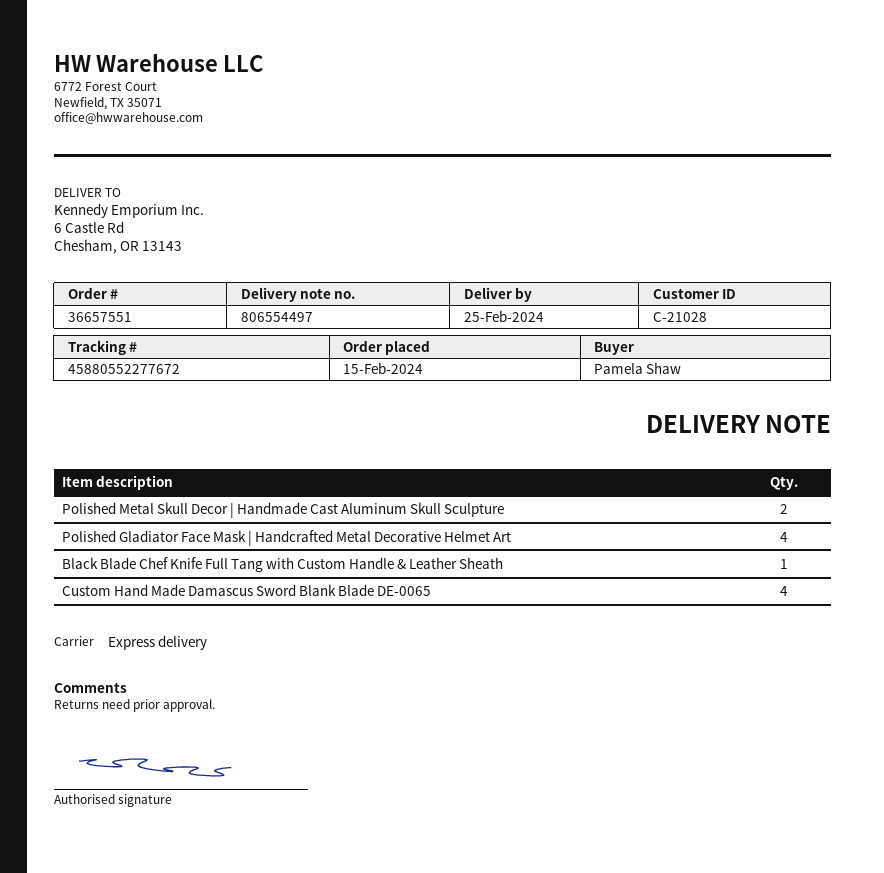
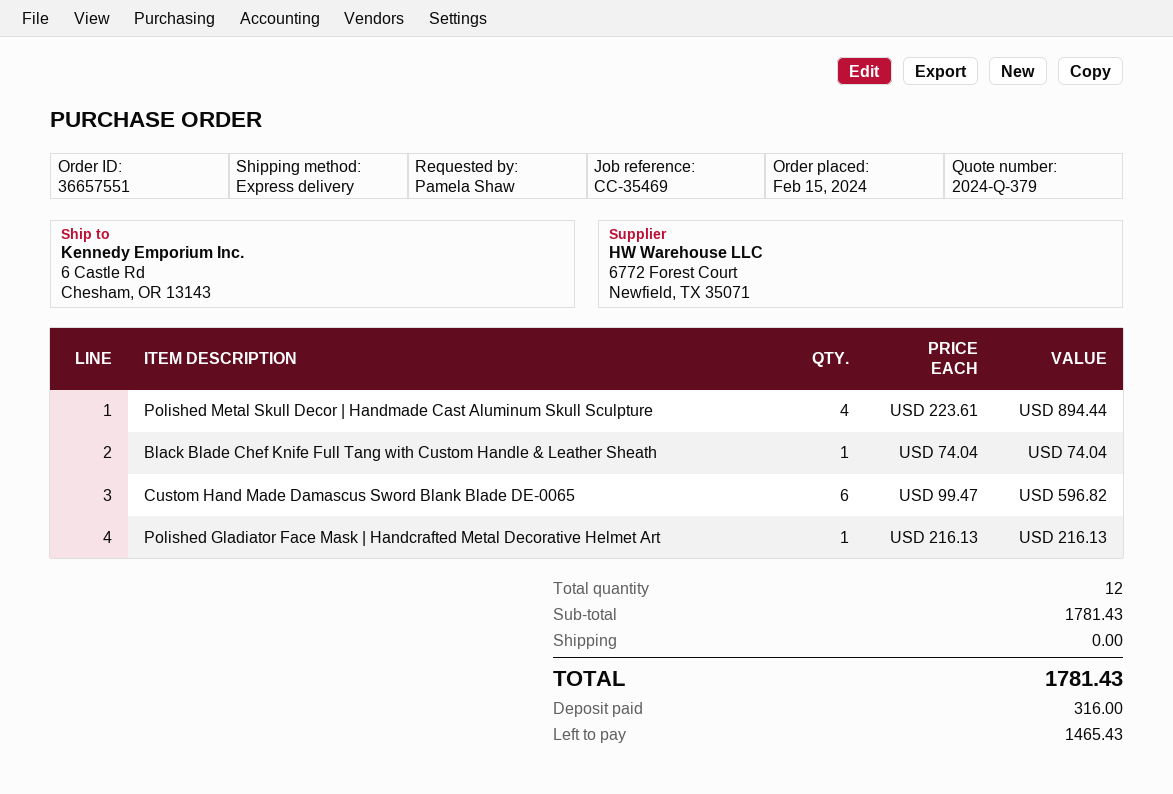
Polished Metal Skull Decor | Handmade Cast Aluminum Skull Sculpture: 2 -> 4
Polished Gladiator Face Mask | Handcrafted Metal Decorative Helmet Art: 4 -> 1
Custom Hand Made Damascus Sword Blank Blade DE-0065: 4 -> 6

